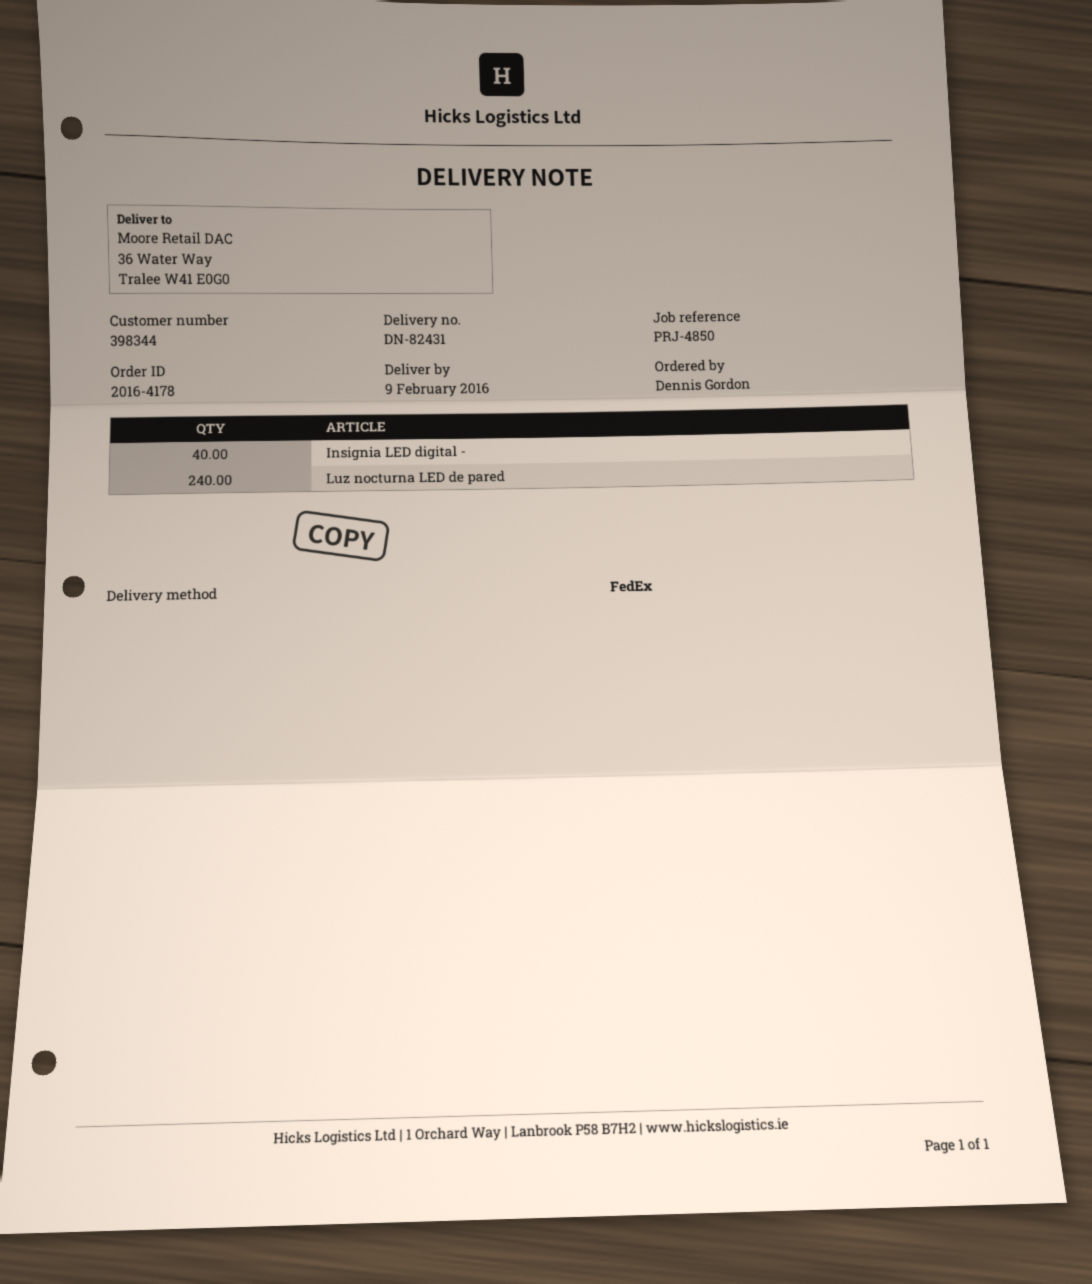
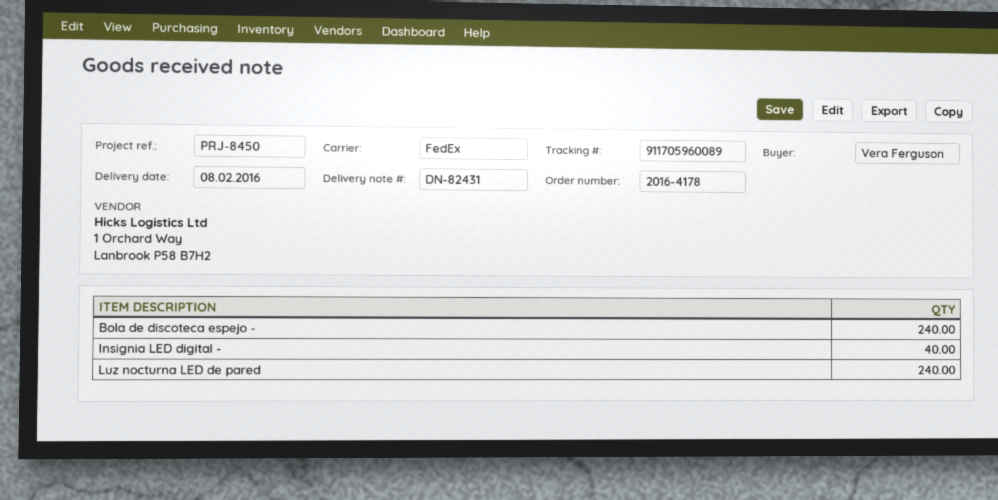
delivery date: 2016-02-09 -> 2016-02-08
reference: PRJ-4850 -> PRJ-8450
ordered by: Dennis Gordon -> Vera Ferguson
Bola de discoteca espejo -: none -> 240

